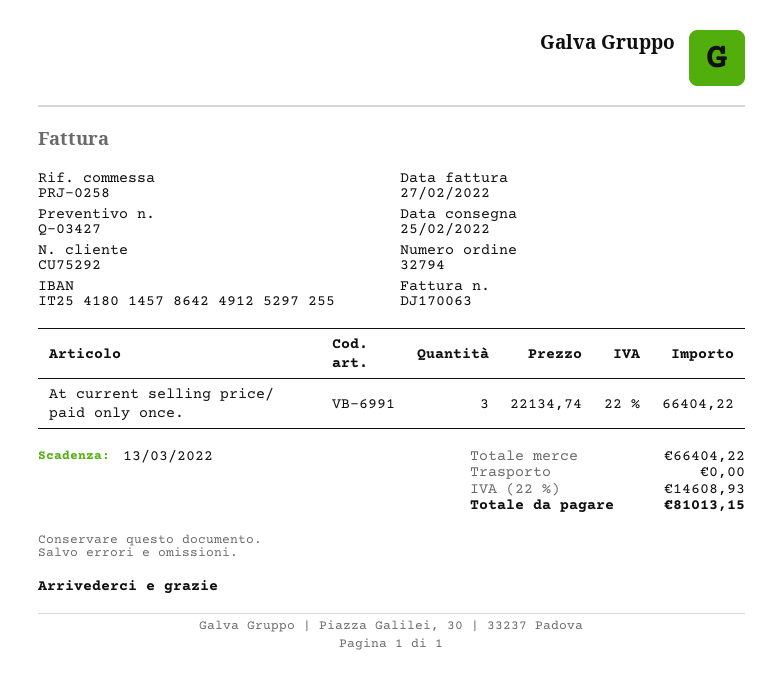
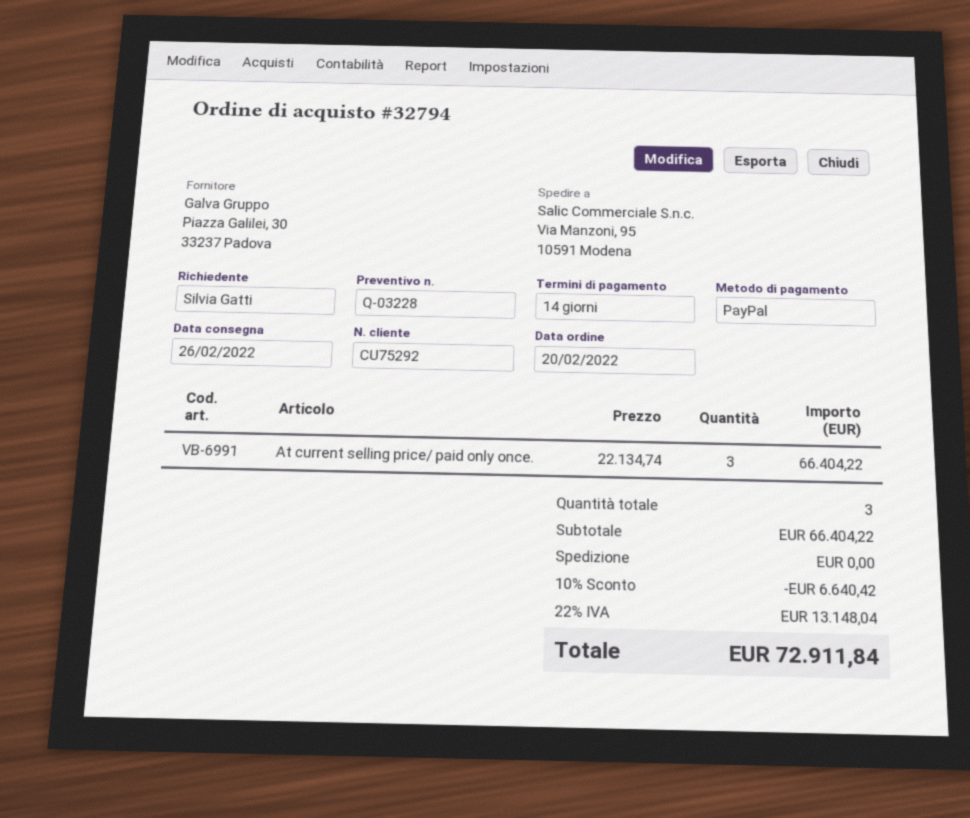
quote number: Q-03427 -> Q-03228
delivery date: 2022-02-25 -> 2022-02-26
discount: none -> 10% = 6640.42
tax: 22% = 14608.93 -> 22% = 13148.04
total: 81013.15 -> 72911.84

